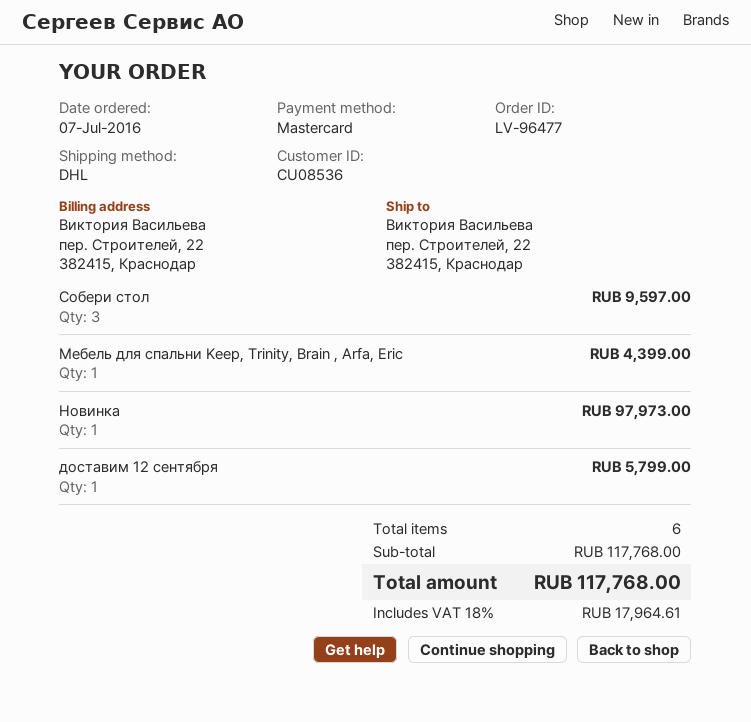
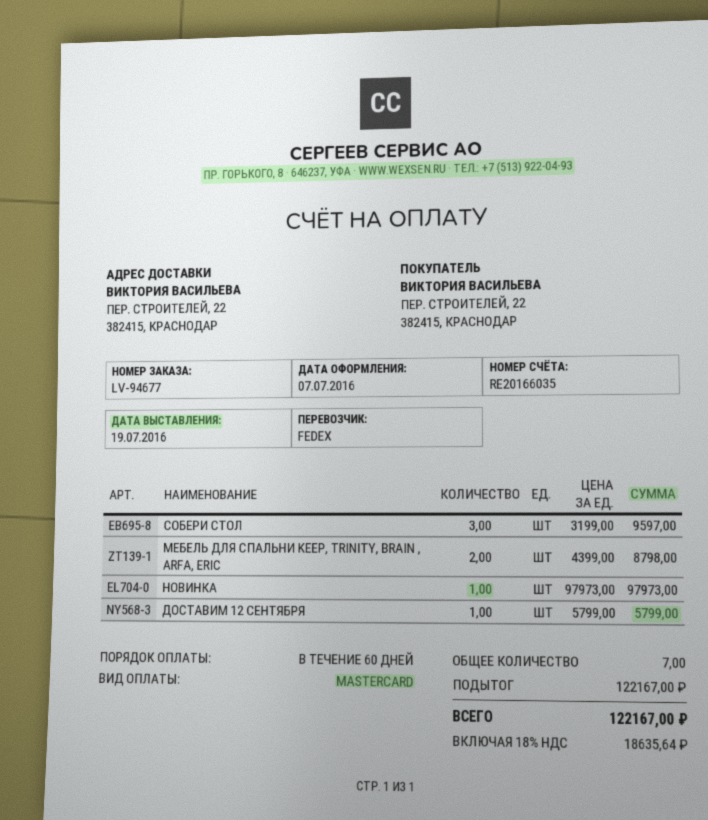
order number: LV-96477 -> LV-94677
shipping method: DHL -> FedEx
Мебель для спальни Keep, Trinity, Brain , Arfa, Eric: 1 for 4399.00 -> 2 for 8798.00
total quantity: 6 -> 7
subtotal: 117768.00 -> 122167.00
tax: 18% = 17964.61 -> 18% = 18635.64
total: 117768.00 -> 122167.00

